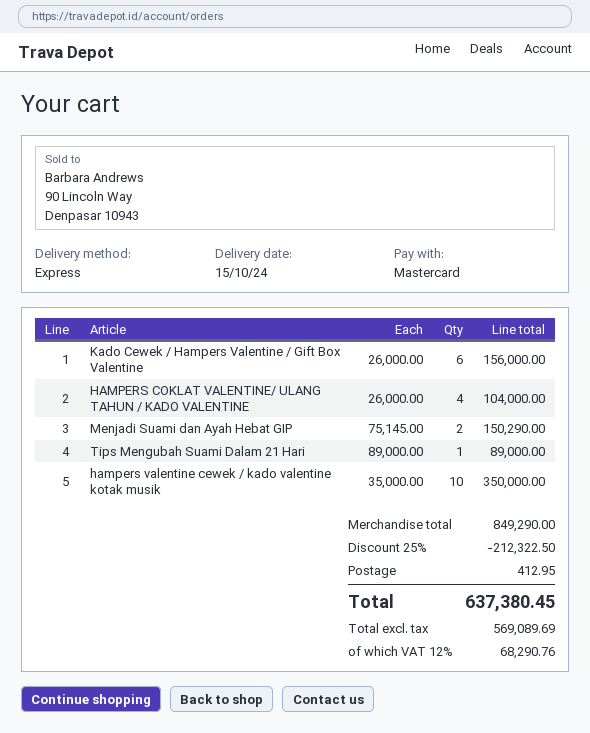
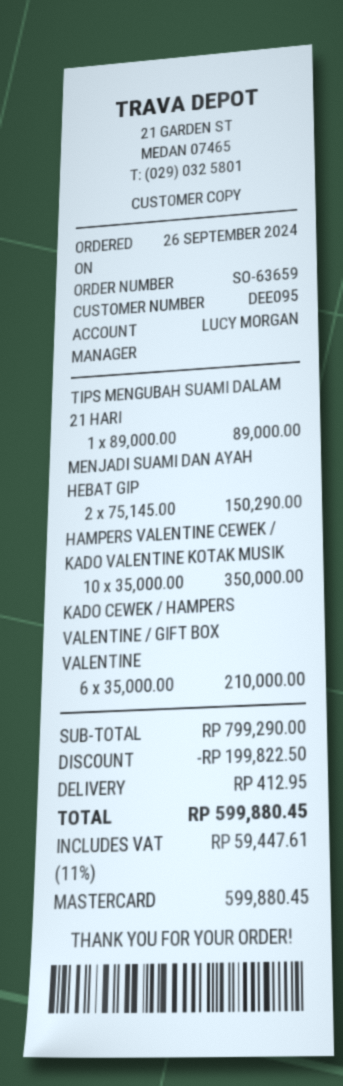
Kado Cewek / Hampers Valentine / Gift Box Valentine: 6 x 26000.00 = 156000.00 -> 6 x 35000.00 = 210000.00
HAMPERS COKLAT VALENTINE/ ULANG TAHUN / KADO VALENTINE: 4 x 26000.00 = 104000.00 -> none
subtotal: 849290.00 -> 799290.00
discount: 212322.50 -> 199822.50
tax: 12% = 68290.76 -> 11% = 59447.61
total: 637380.45 -> 599880.45

